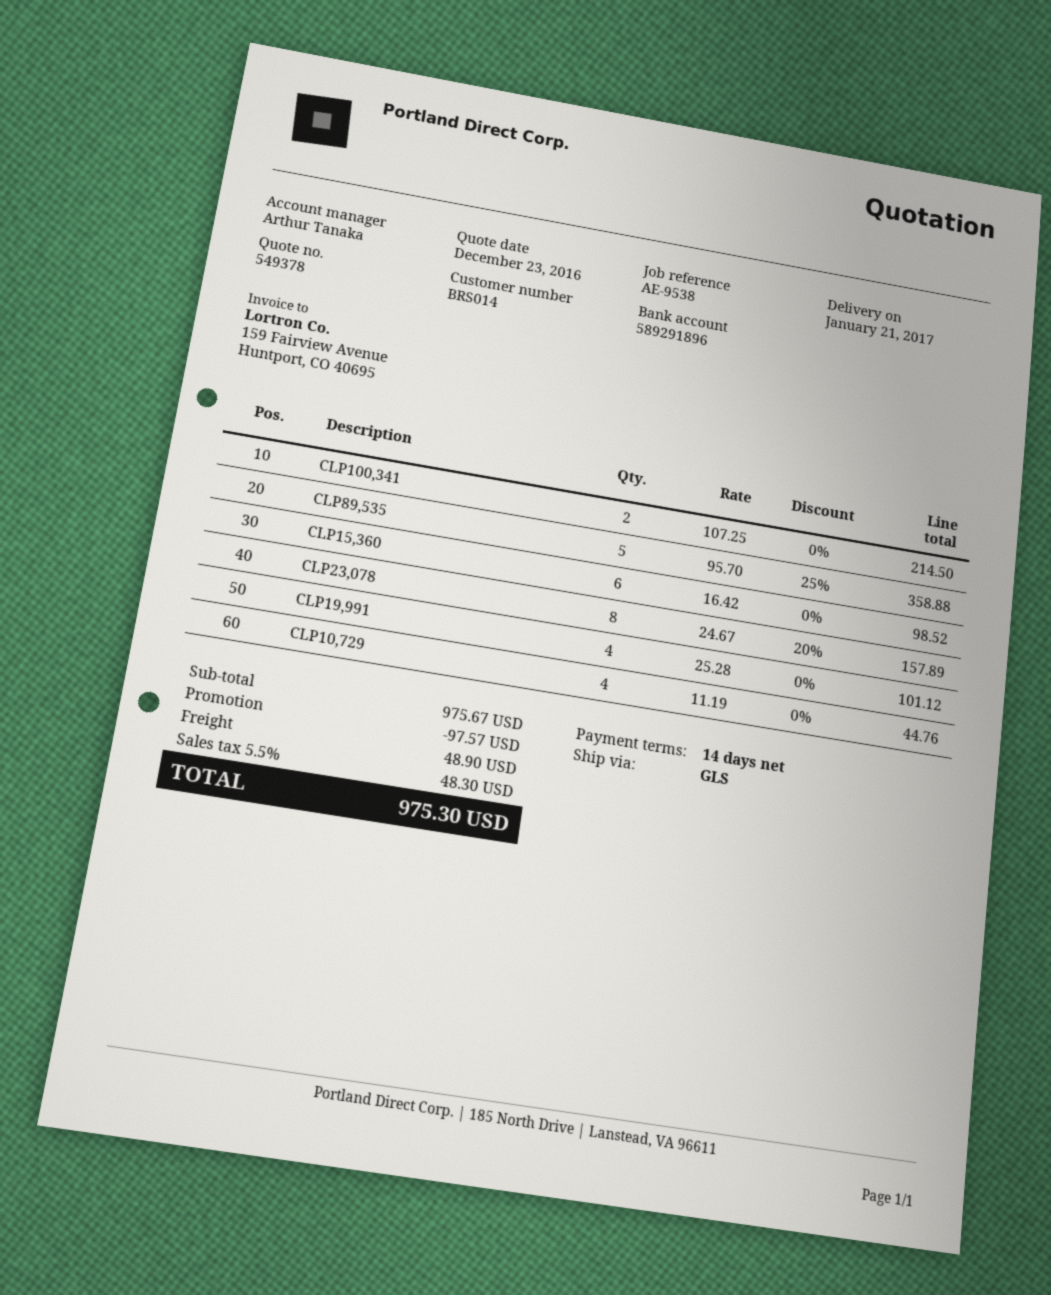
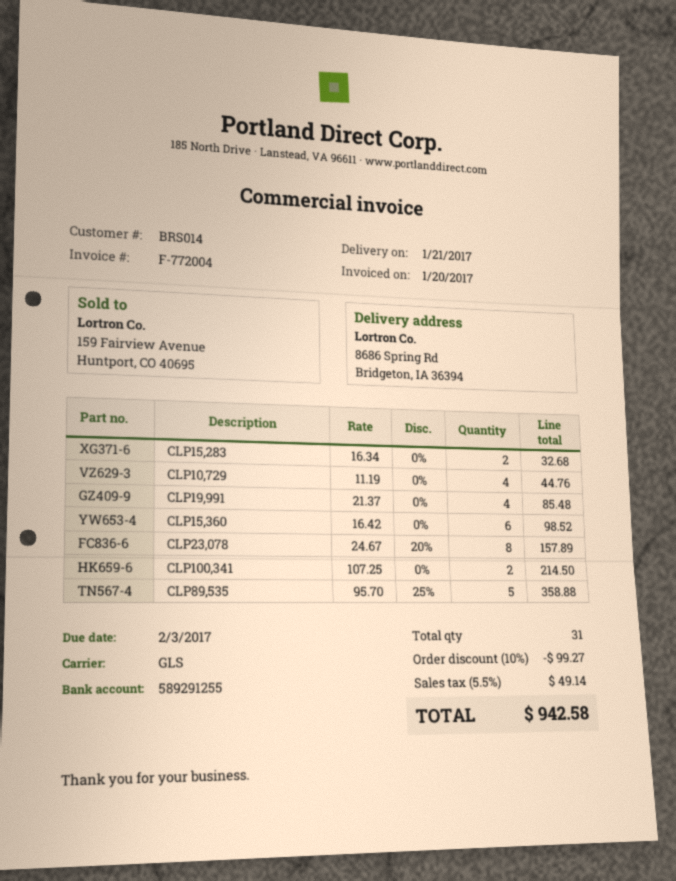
bank account: 589291896 -> 589291255
CLP19,991: 4 x 25.28 = 101.12 -> 4 x 21.37 = 85.48
CLP15,283: none -> 2 x 16.34 = 32.68
discount: 97.57 -> 99.27
shipping: 48.90 -> none
tax: 5.5% = 48.30 -> 5.5% = 49.14
total: 975.30 -> 942.58

